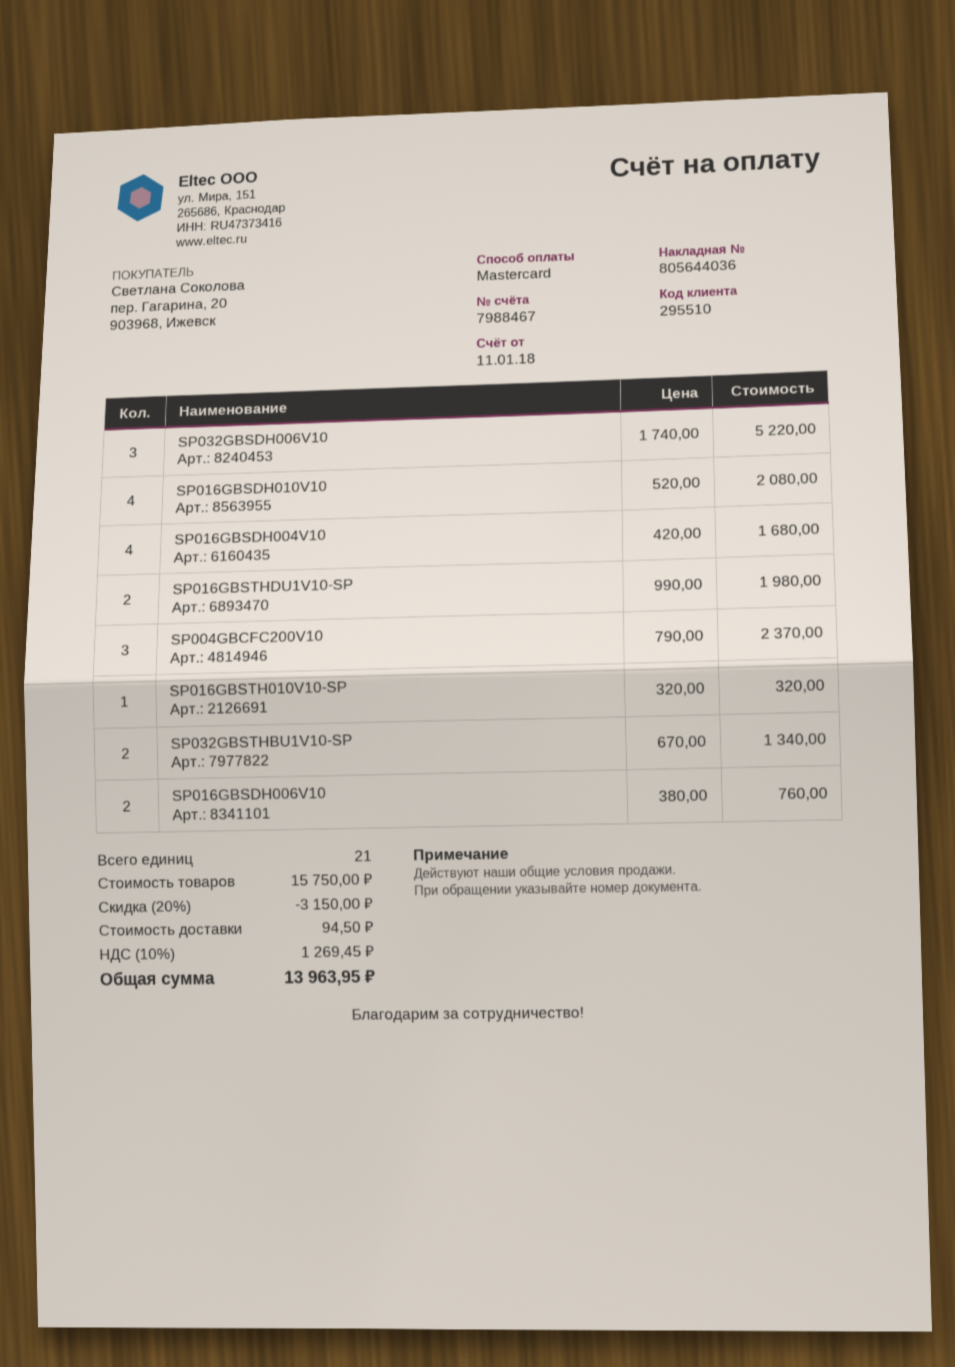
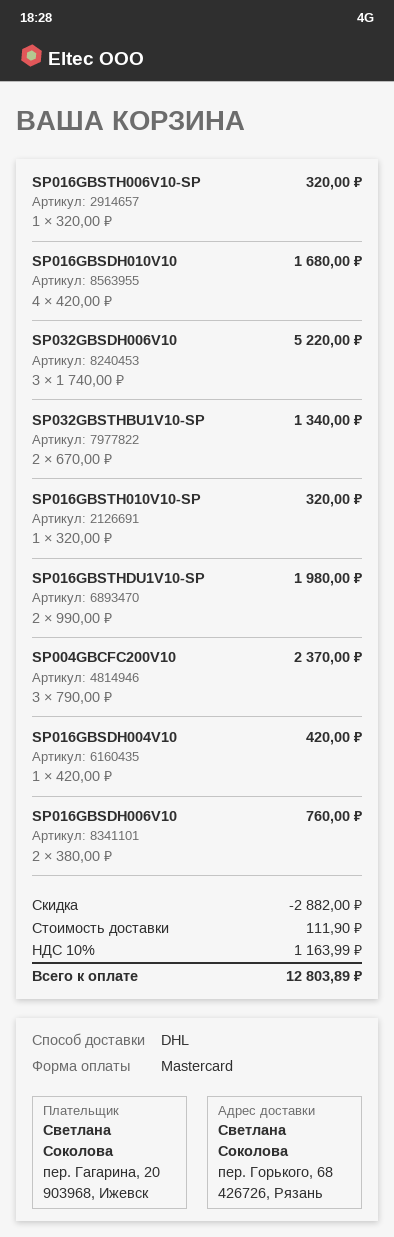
SP016GBSDH010V10: 4 x 520.00 = 2080.00 -> 4 x 420.00 = 1680.00
SP016GBSDH004V10: 4 x 420.00 = 1680.00 -> 1 x 420.00 = 420.00
SP016GBSTH006V10-SP: none -> 1 x 320.00 = 320.00
discount: 3150.00 -> 2882.00
shipping: 94.50 -> 111.90
tax: 10% = 1269.45 -> 10% = 1163.99
total: 13963.95 -> 12803.89

